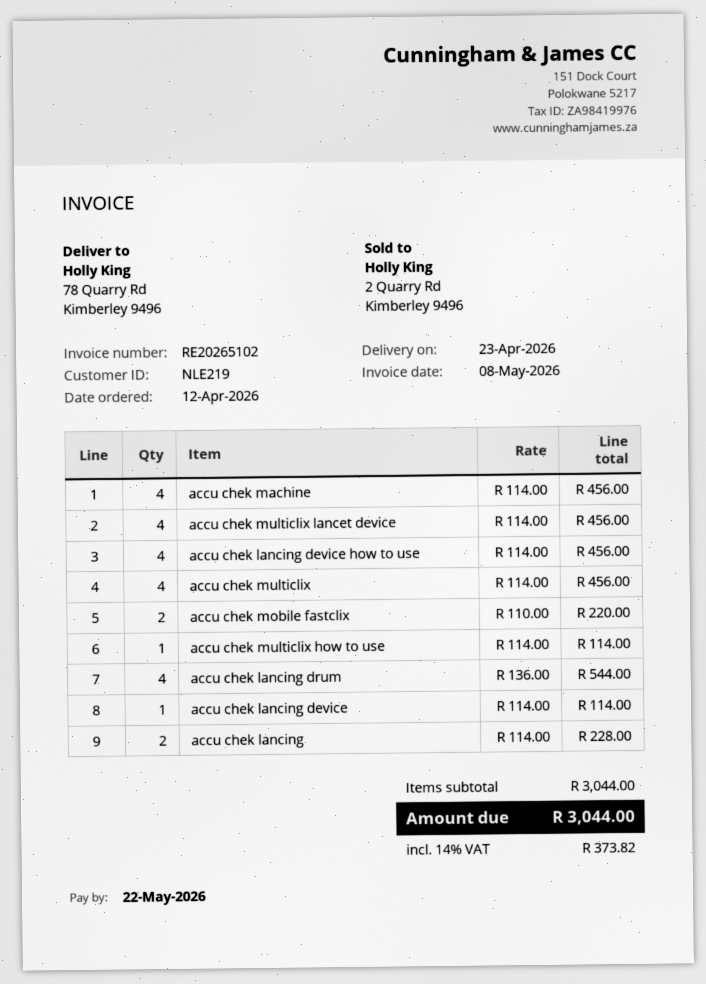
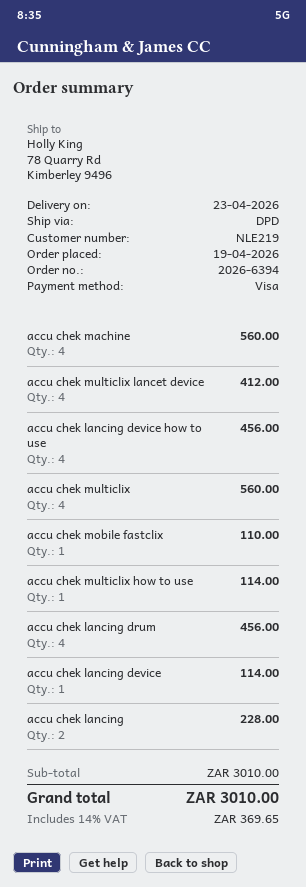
order date: 2026-04-12 -> 2026-04-19
accu chek machine: 4 for 456.00 -> 4 for 560.00
accu chek multiclix lancet device: 4 for 456.00 -> 4 for 412.00
accu chek multiclix: 4 for 456.00 -> 4 for 560.00
accu chek mobile fastclix: 2 for 220.00 -> 1 for 110.00
accu chek lancing drum: 4 for 544.00 -> 4 for 456.00
subtotal: 3044.00 -> 3010.00
tax: 14% = 373.82 -> 14% = 369.65
total: 3044.00 -> 3010.00

